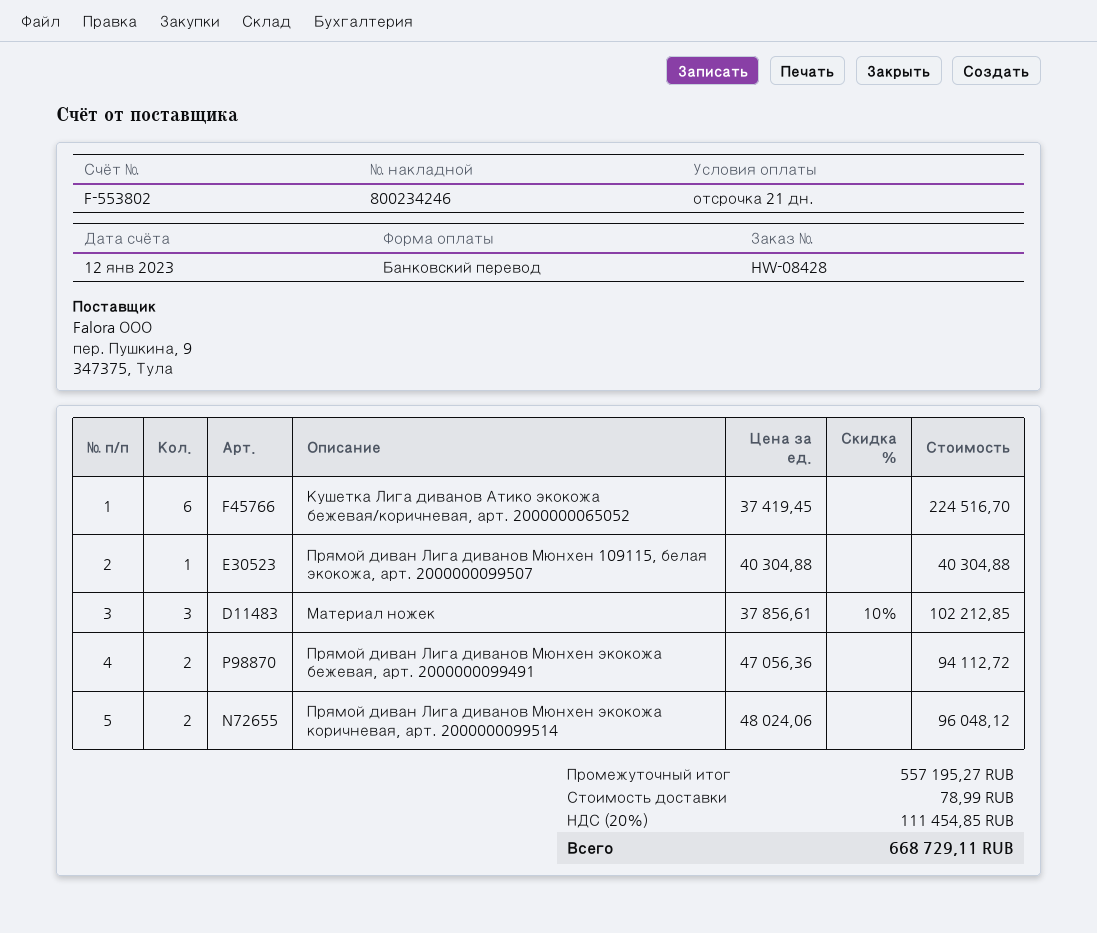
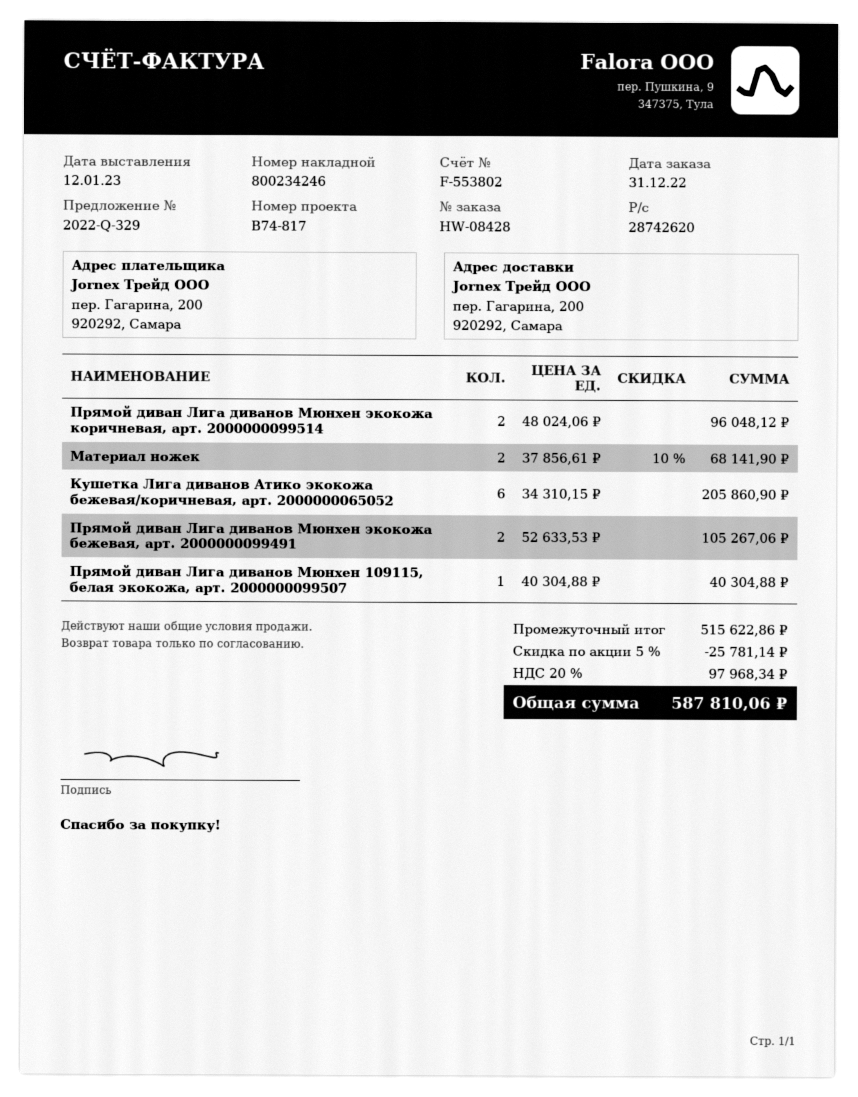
Кушетка Лига диванов Атико экокожа бежевая/коричневая, арт. 2000000065052: 6 x 37419.45 = 224516.70 -> 6 x 34310.15 = 205860.90
Материал ножек: 3 x 37856.61 - 10% = 102212.85 -> 2 x 37856.61 - 10% = 68141.90
Прямой диван Лига диванов Мюнхен экокожа бежевая, арт. 2000000099491: 2 x 47056.36 = 94112.72 -> 2 x 52633.53 = 105267.06
subtotal: 557195.27 -> 515622.86
discount: none -> 5% = 25781.14
shipping: 78.99 -> none
tax: 20% = 111454.85 -> 20% = 97968.34
total: 668729.11 -> 587810.06

